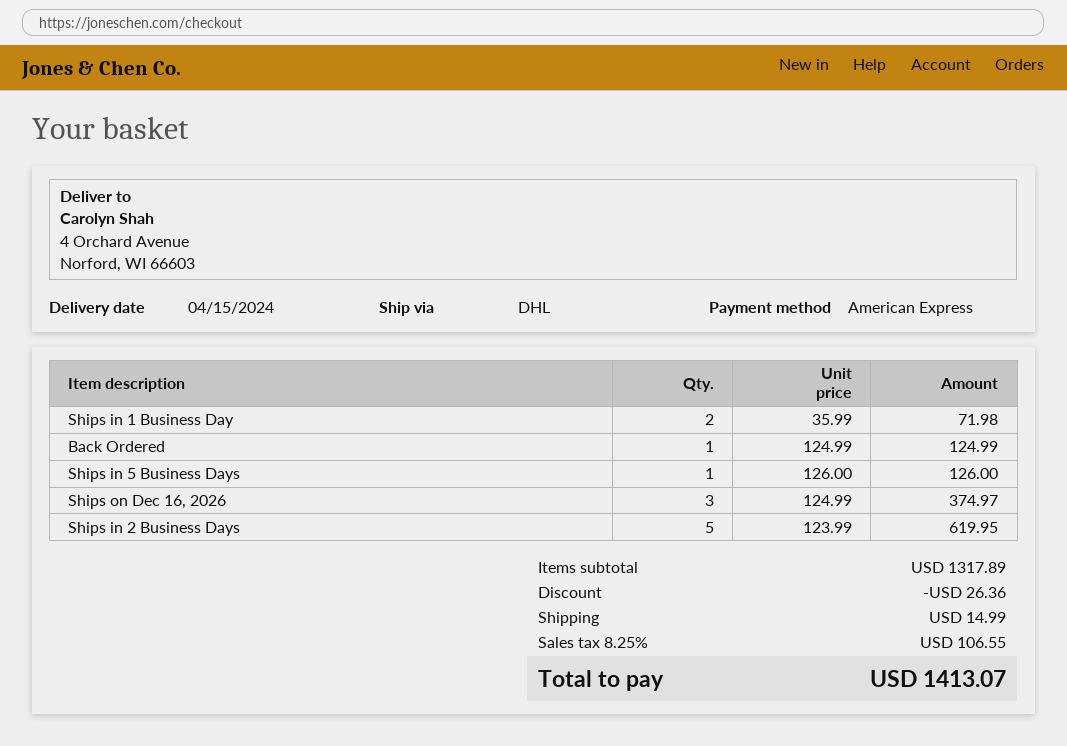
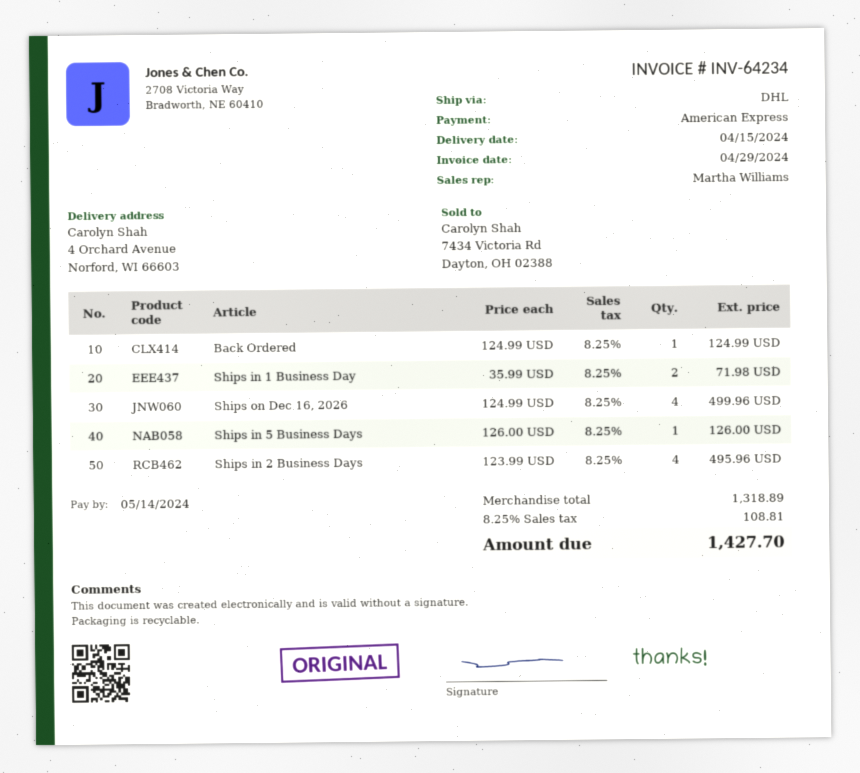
Ships on Dec 16, 2026: 3 x 124.99 = 374.97 -> 4 x 124.99 = 499.96
Ships in 2 Business Days: 5 x 123.99 = 619.95 -> 4 x 123.99 = 495.96
subtotal: 1317.89 -> 1318.89
discount: 26.36 -> none
shipping: 14.99 -> none
tax: 8.25% = 106.55 -> 8.25% = 108.81
total: 1413.07 -> 1427.70

